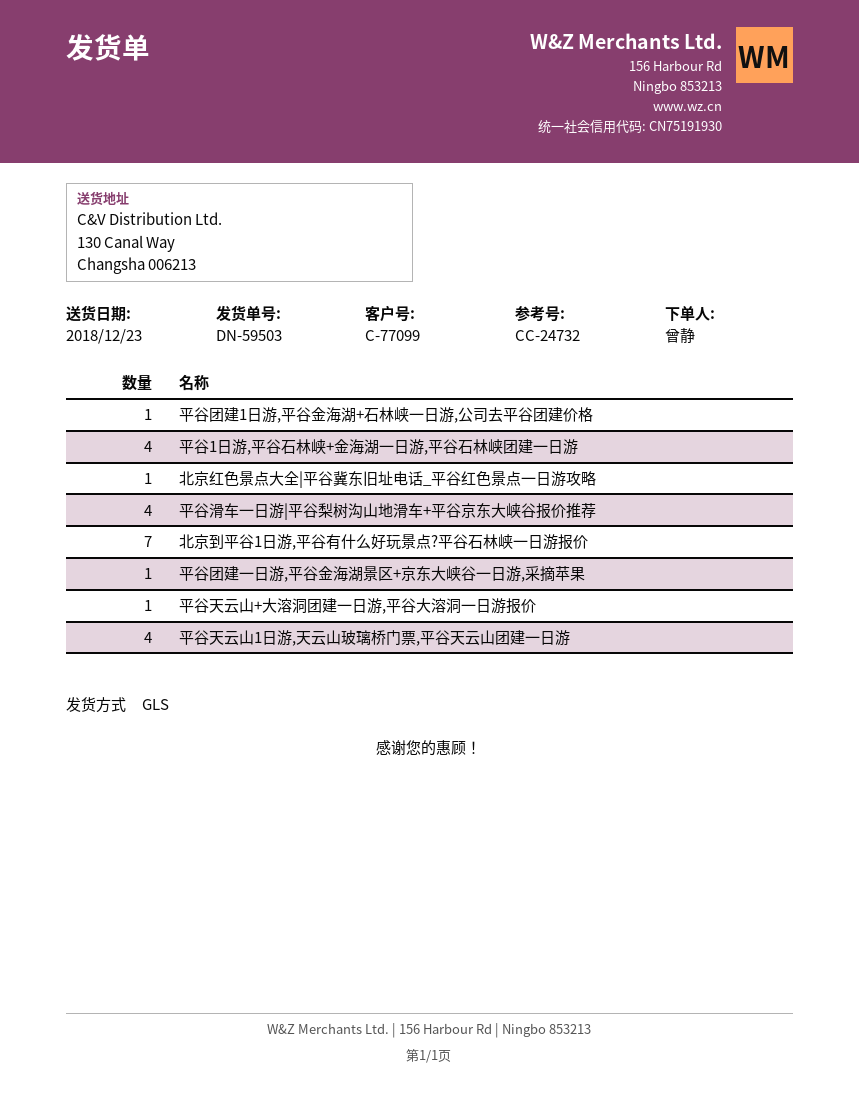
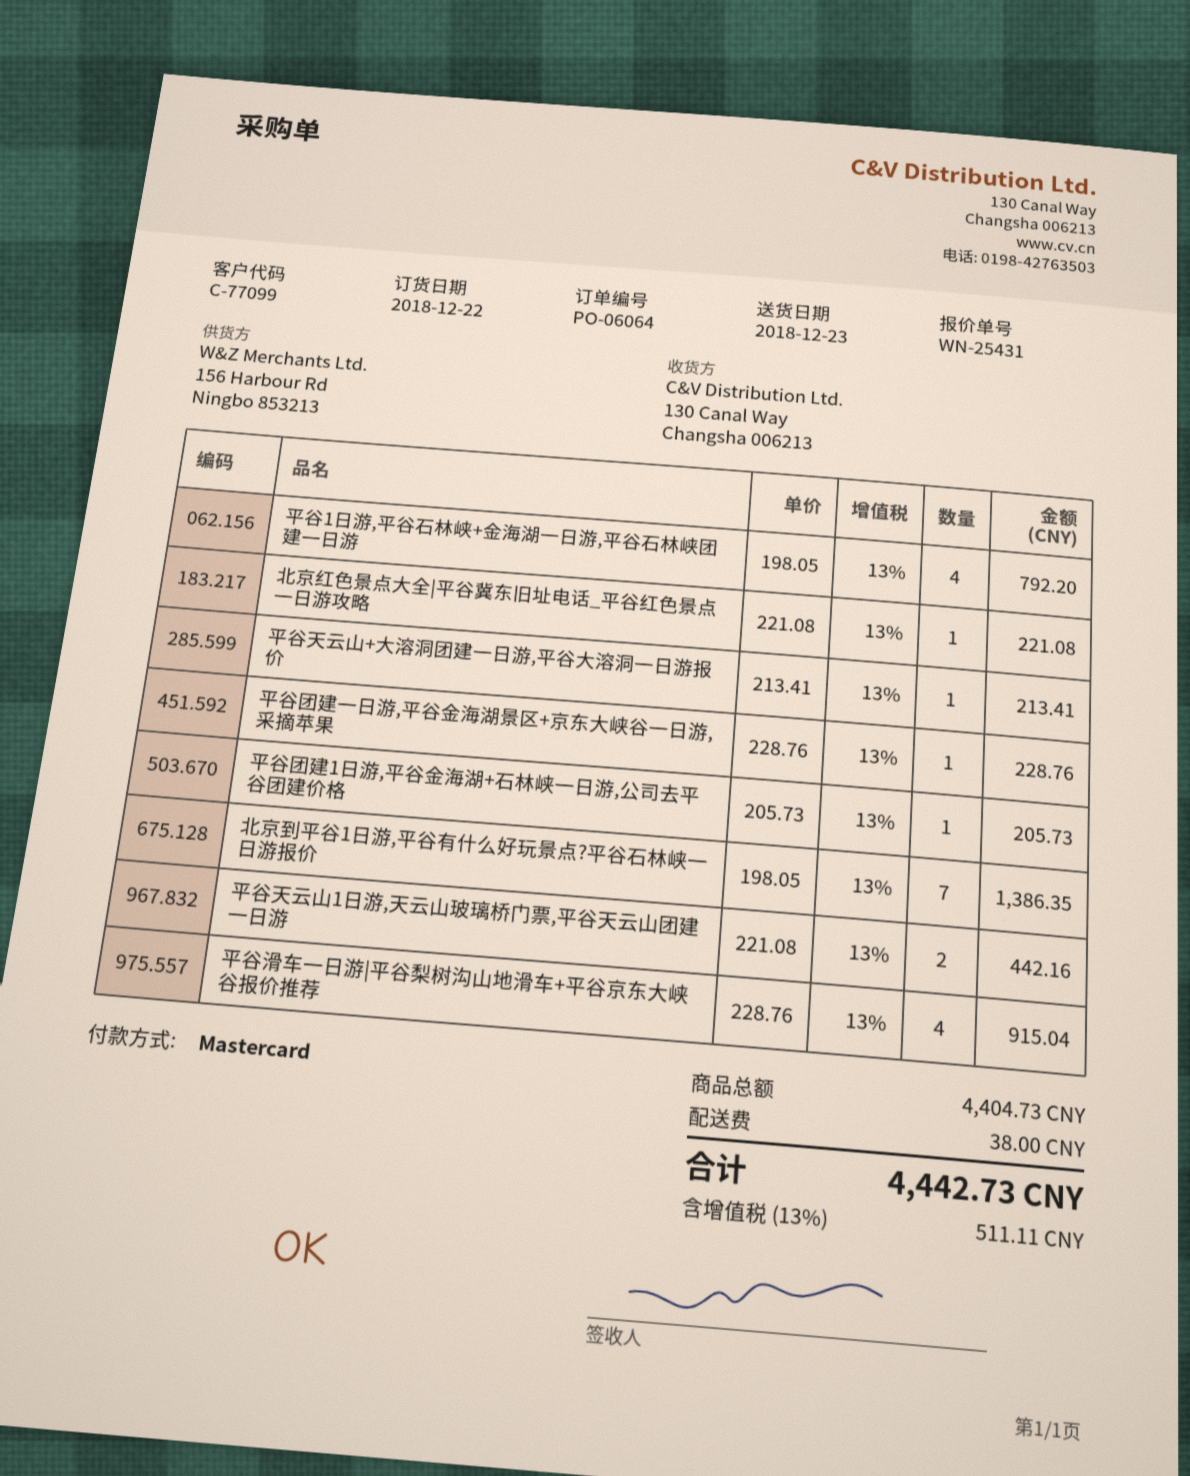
平谷天云山1日游,天云山玻璃桥门票,平谷天云山团建一日游: 4 -> 2

